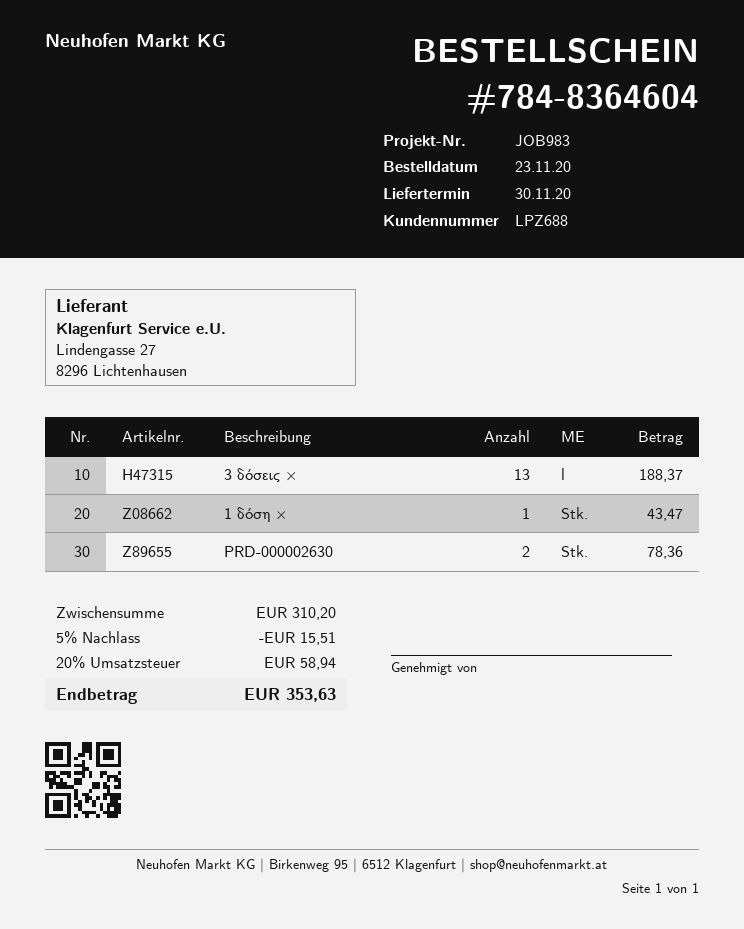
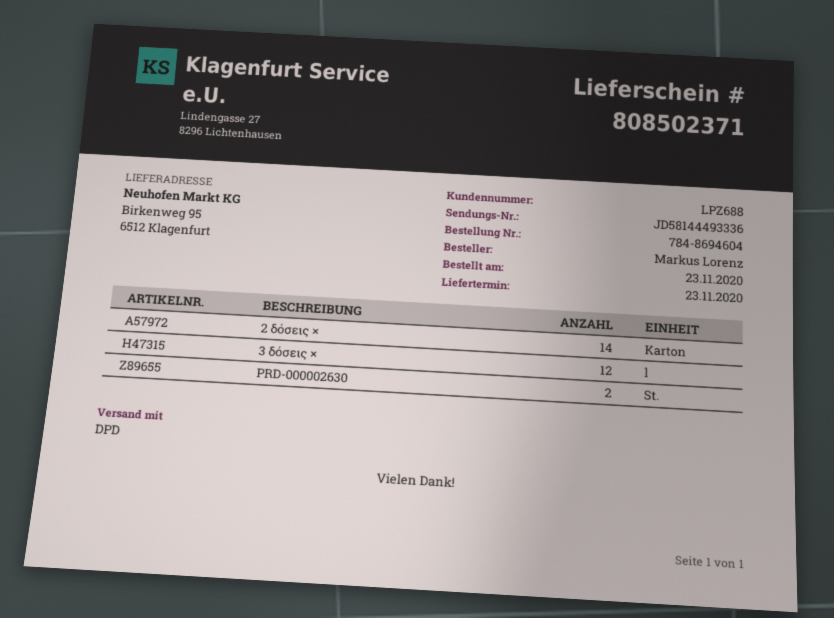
order number: 784-8364604 -> 784-8694604
delivery date: 2020-11-30 -> 2020-11-23
3 δόσεις ×: 13 -> 12
1 δόση ×: 1 -> none
2 δόσεις ×: none -> 14

